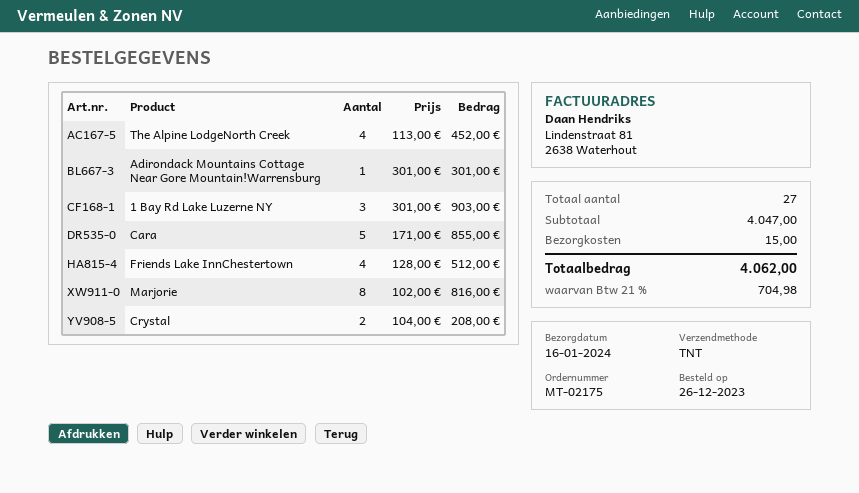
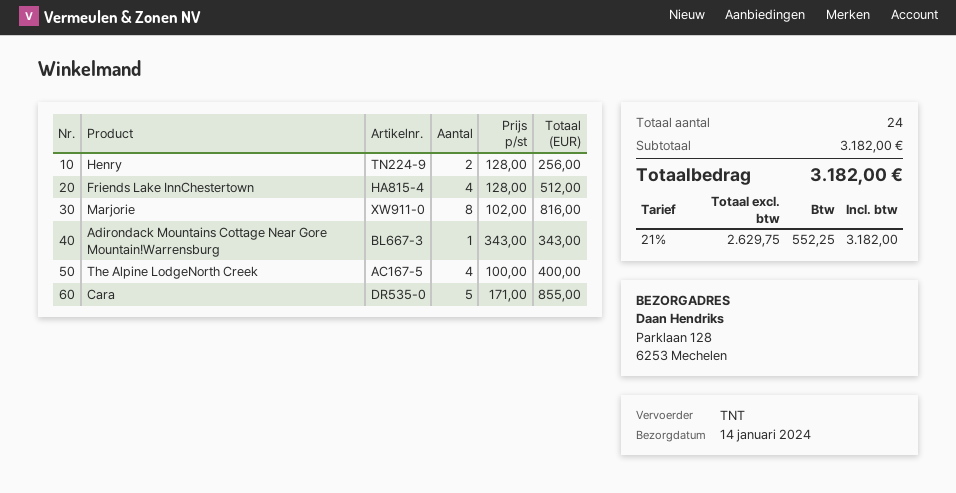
delivery date: 2024-01-16 -> 2024-01-14
The Alpine LodgeNorth Creek: 4 x 113.00 = 452.00 -> 4 x 100.00 = 400.00
Adirondack Mountains Cottage Near Gore Mountain!Warrensburg: 1 x 301.00 = 301.00 -> 1 x 343.00 = 343.00
1 Bay Rd Lake Luzerne NY: 3 x 301.00 = 903.00 -> none
Crystal: 2 x 104.00 = 208.00 -> none
Henry: none -> 2 x 128.00 = 256.00
total quantity: 27 -> 24
subtotal: 4047.00 -> 3182.00
shipping: 15.00 -> none
tax: 21% = 704.98 -> 21% = 552.25
total: 4062.00 -> 3182.00

